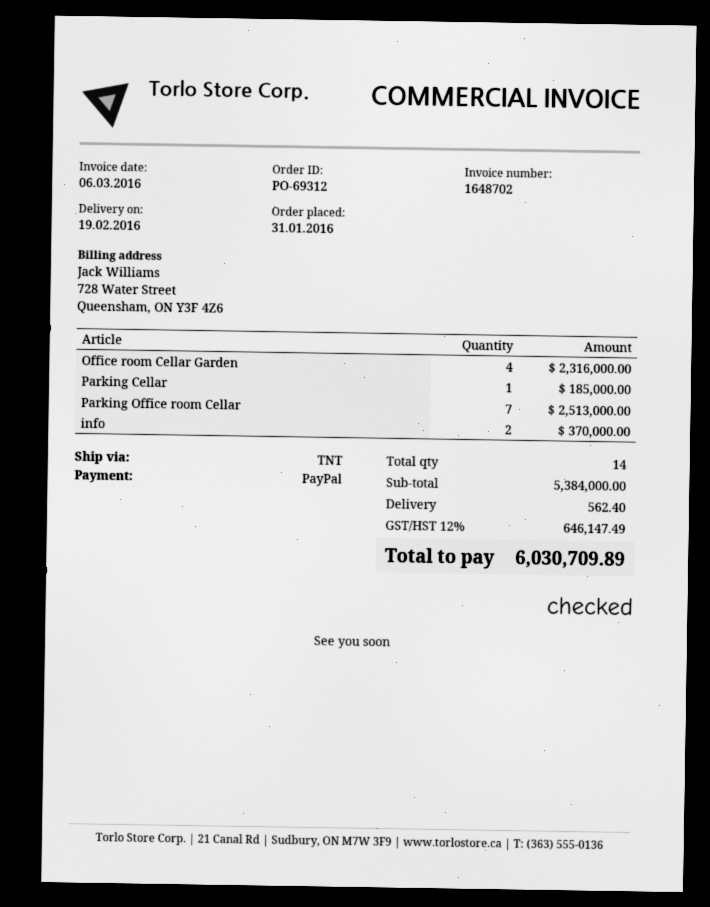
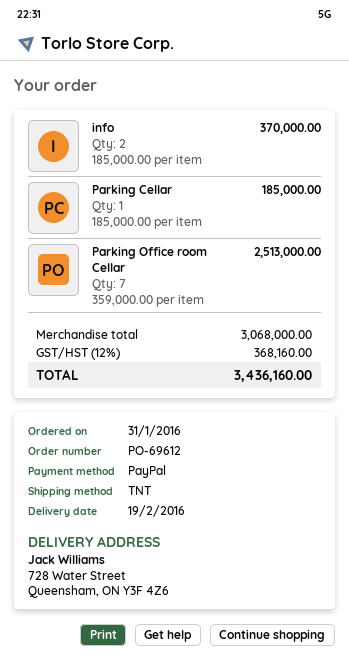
order number: PO-69312 -> PO-69612
Office room Cellar Garden: 4 for 2316000.00 -> none
subtotal: 5384000.00 -> 3068000.00
shipping: 562.40 -> none
tax: 12% = 646147.49 -> 12% = 368160.00
total: 6030709.89 -> 3436160.00

